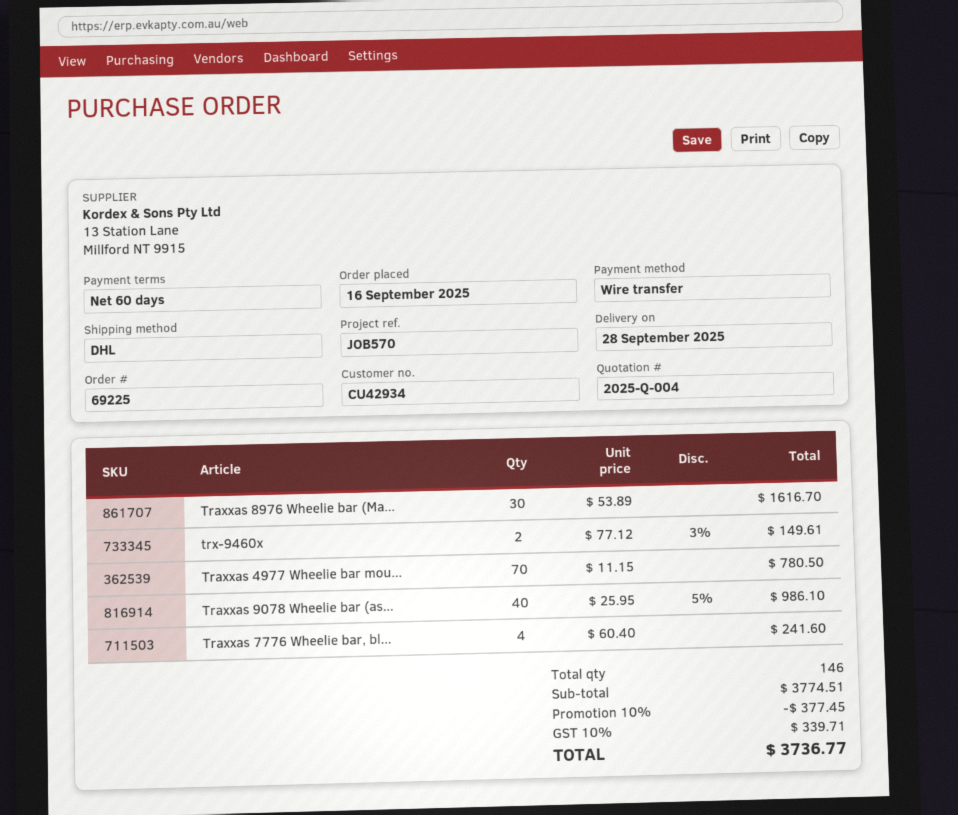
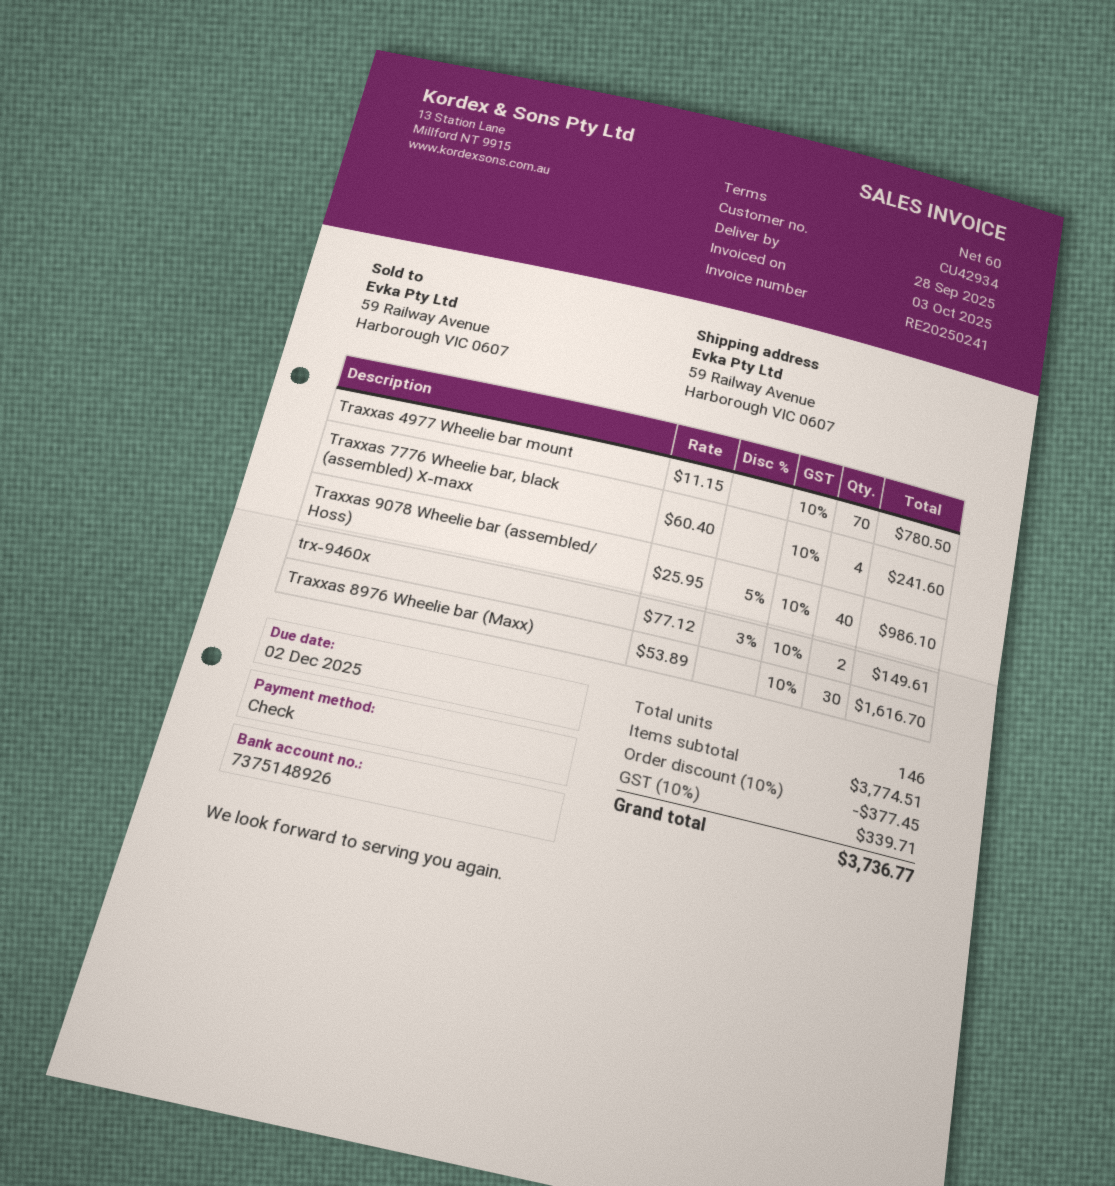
payment method: bank transfer -> cheque

